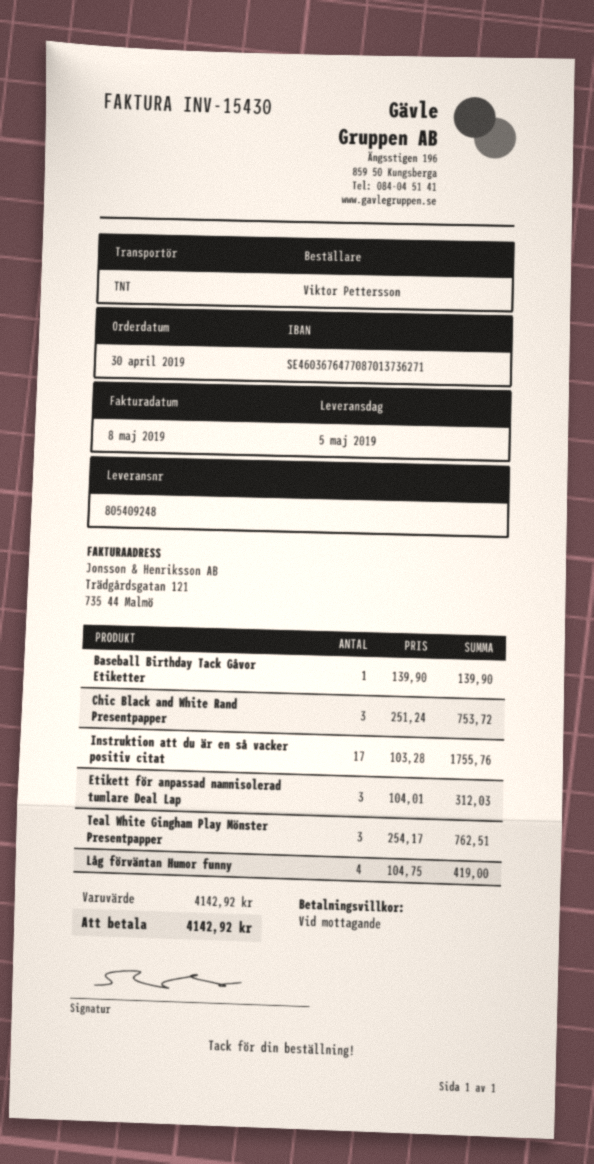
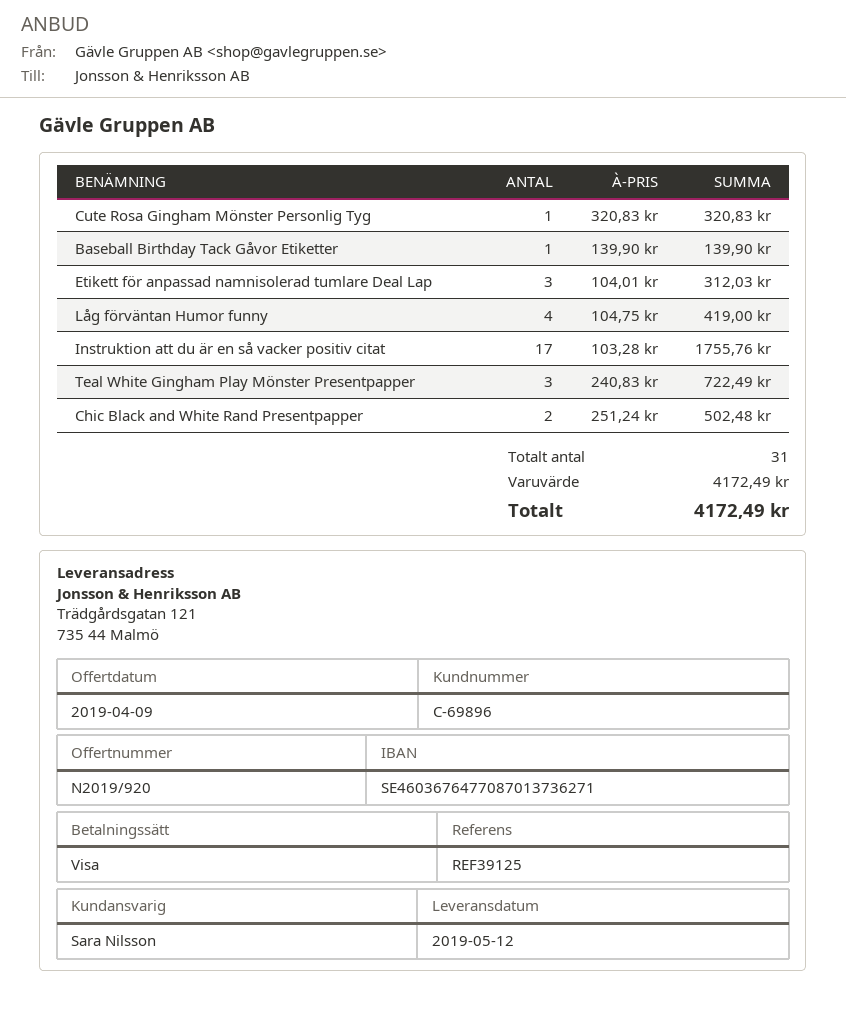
delivery date: 2019-05-05 -> 2019-05-12
Chic Black and White Rand Presentpapper: 3 x 251.24 = 753.72 -> 2 x 251.24 = 502.48
Teal White Gingham Play Mönster Presentpapper: 3 x 254.17 = 762.51 -> 3 x 240.83 = 722.49
Cute Rosa Gingham Mönster Personlig Tyg: none -> 1 x 320.83 = 320.83
subtotal: 4142.92 -> 4172.49
total: 4142.92 -> 4172.49

